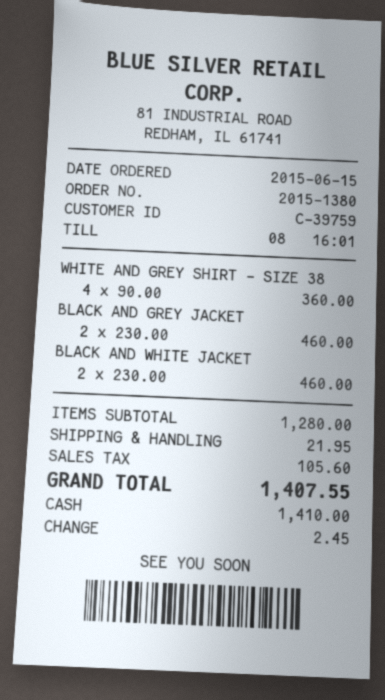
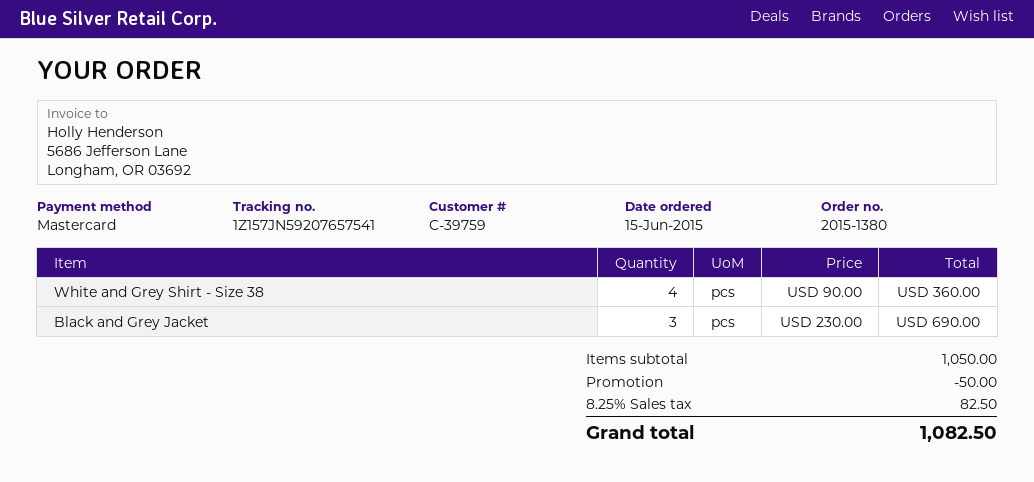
payment method: cash -> Mastercard
BLACK AND GREY JACKET: 2 x 230.00 = 460.00 -> 3 x 230.00 = 690.00
BLACK AND WHITE JACKET: 2 x 230.00 = 460.00 -> none
subtotal: 1280.00 -> 1050.00
discount: none -> 50.00
shipping: 21.95 -> none
tax: 105.60 -> 82.50
total: 1407.55 -> 1082.50

